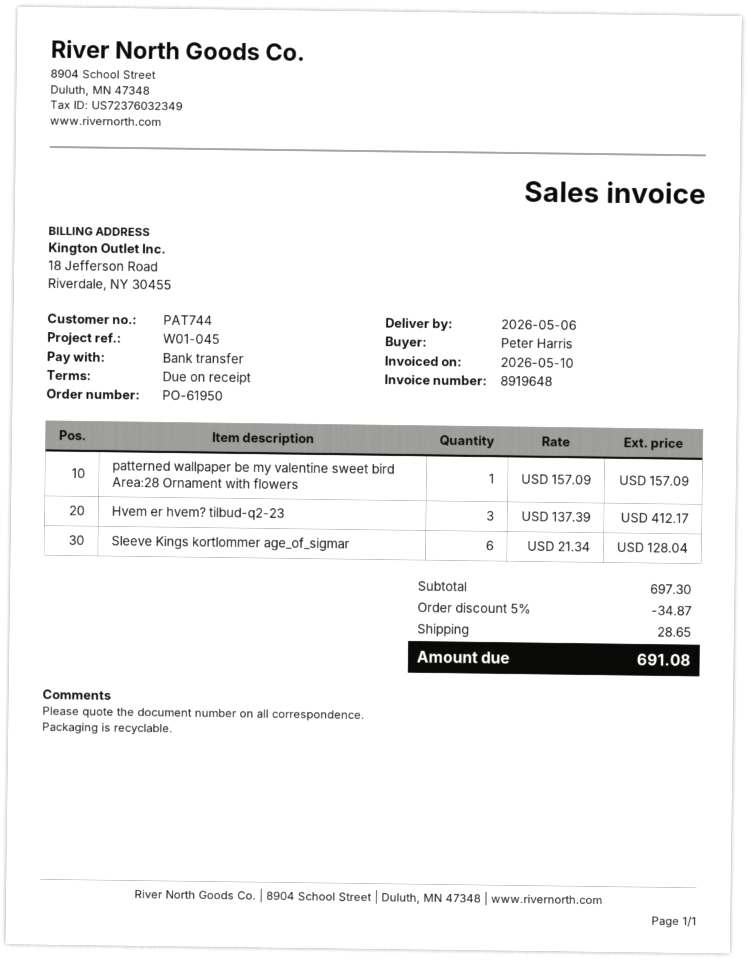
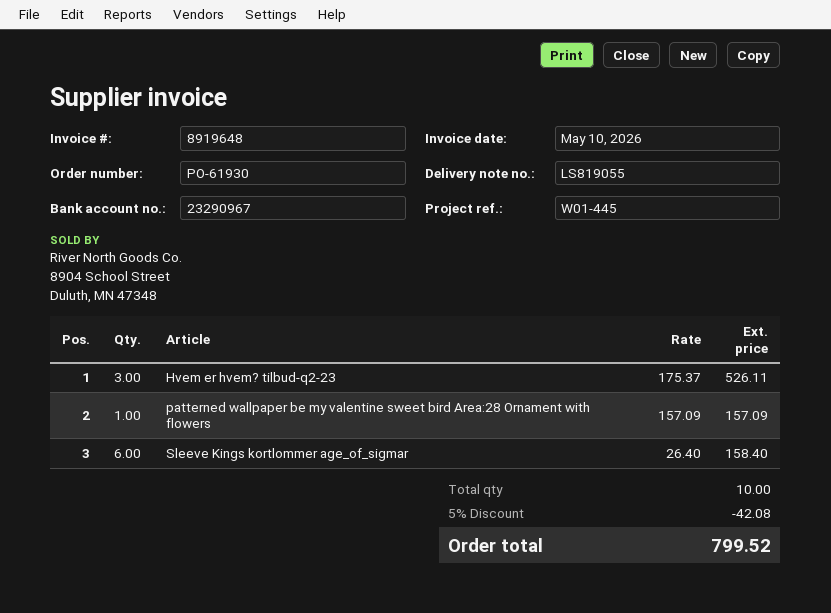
order number: PO-61950 -> PO-61930
reference: W01-045 -> W01-445
Hvem er hvem? tilbud-q2-23: 3 x 137.39 = 412.17 -> 3 x 175.37 = 526.11
Sleeve Kings kortlommer age_of_sigmar: 6 x 21.34 = 128.04 -> 6 x 26.40 = 158.40
discount: 5% = 34.87 -> 5% = 42.08
shipping: 28.65 -> none
total: 691.08 -> 799.52

